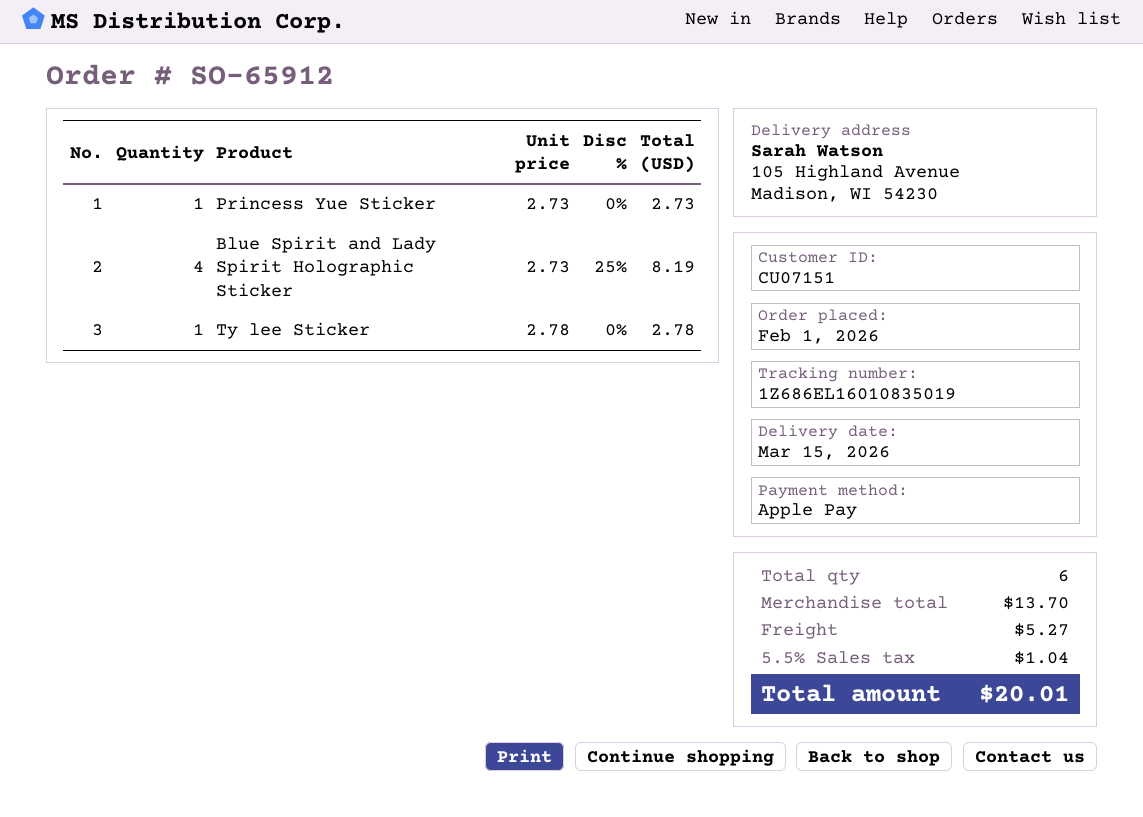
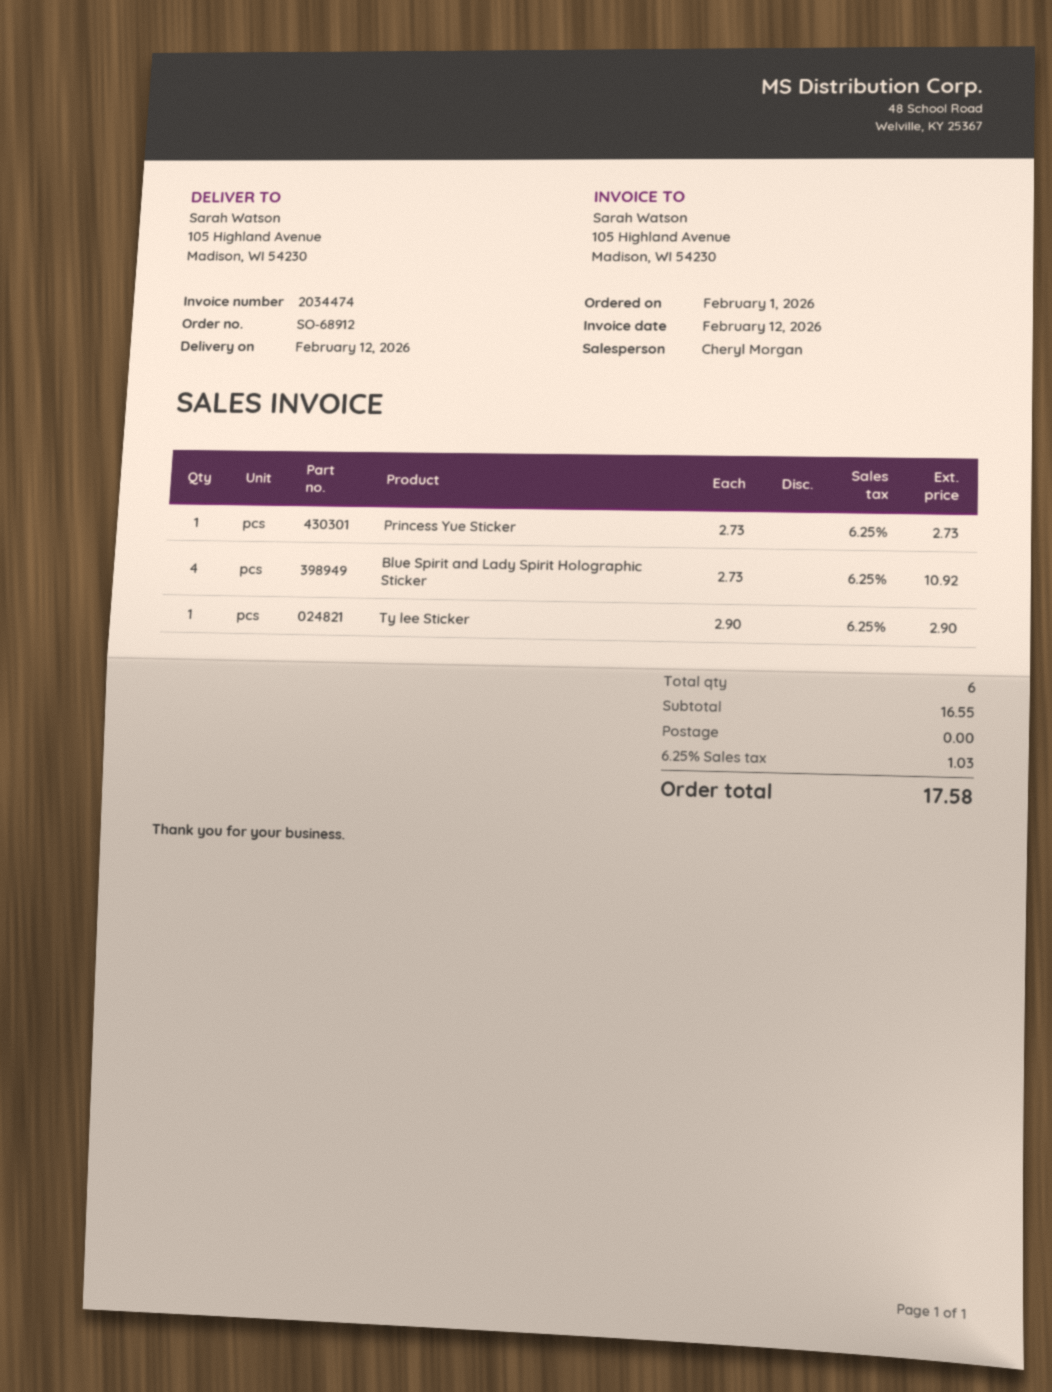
order number: SO-65912 -> SO-68912
delivery date: 2026-03-15 -> 2026-02-12
Blue Spirit and Lady Spirit Holographic Sticker: 4 x 2.73 - 25% = 8.19 -> 4 x 2.73 = 10.92
Ty lee Sticker: 1 x 2.78 = 2.78 -> 1 x 2.90 = 2.90
subtotal: 13.70 -> 16.55
shipping: 5.27 -> 0.00
tax: 5.5% = 1.04 -> 6.25% = 1.03
total: 20.01 -> 17.58

